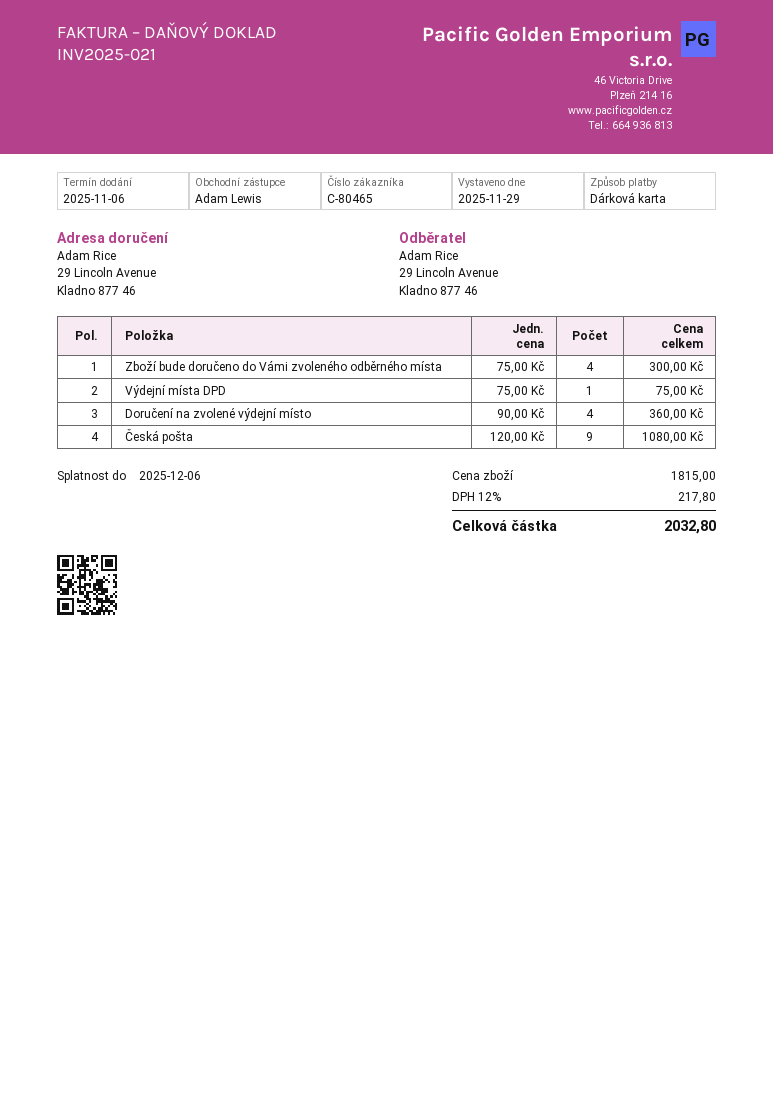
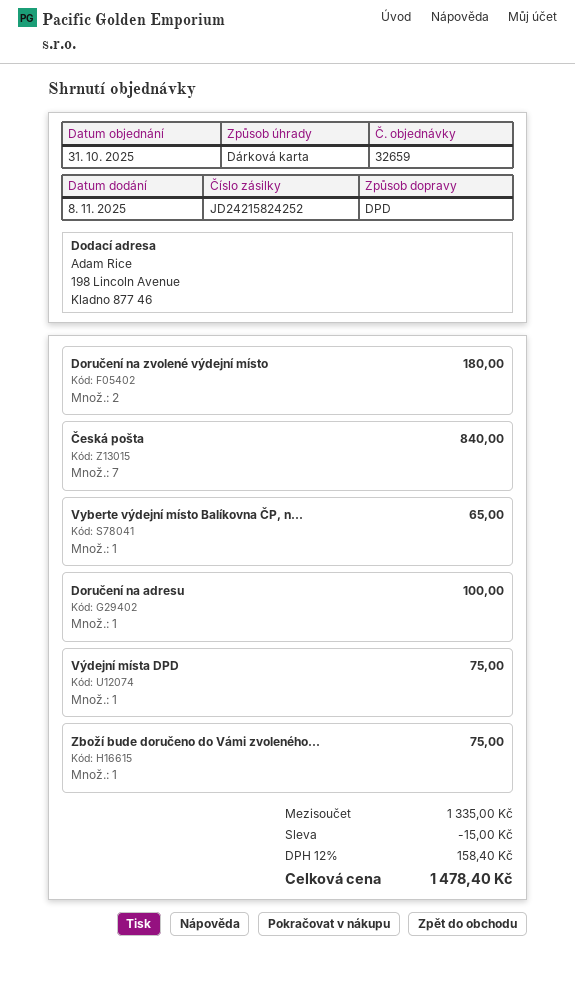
delivery date: 2025-11-06 -> 2025-11-08
ship to: 29 Lincoln Avenue, Kladno 877 46 -> 198 Lincoln Avenue, Kladno 877 46
Zboží bude doručeno do Vámi zvoleného odběrného místa: 4 for 300.00 -> 1 for 75.00
Doručení na zvolené výdejní místo: 4 for 360.00 -> 2 for 180.00
Česká pošta: 9 for 1080.00 -> 7 for 840.00
Vyberte výdejní místo Balíkovna ČP, n...: none -> 1 for 65.00
Doručení na adresu: none -> 1 for 100.00
subtotal: 1815.00 -> 1335.00
discount: none -> 15.00
tax: 12% = 217.80 -> 12% = 158.40
total: 2032.80 -> 1478.40

